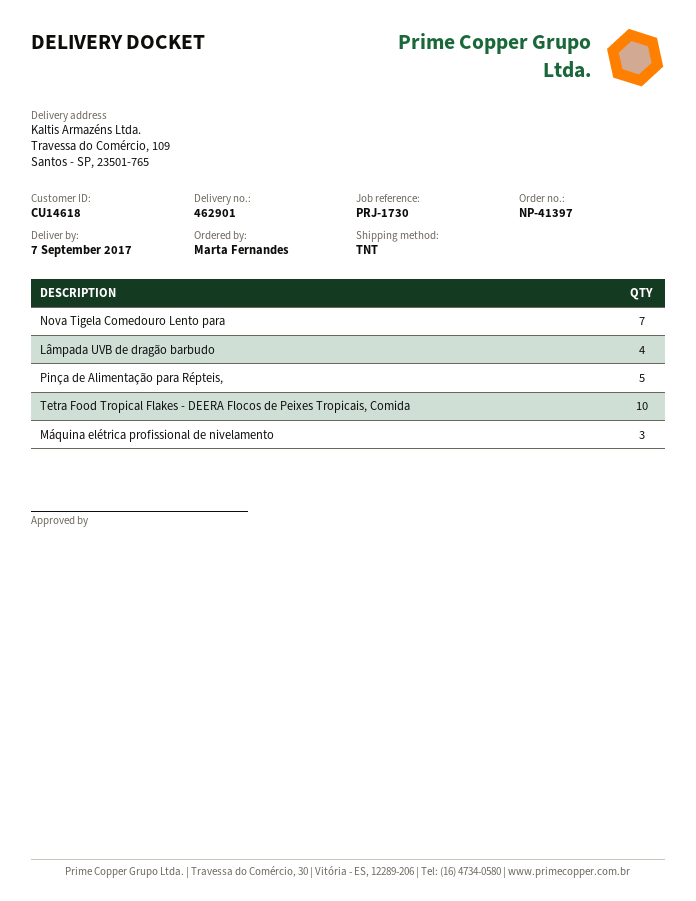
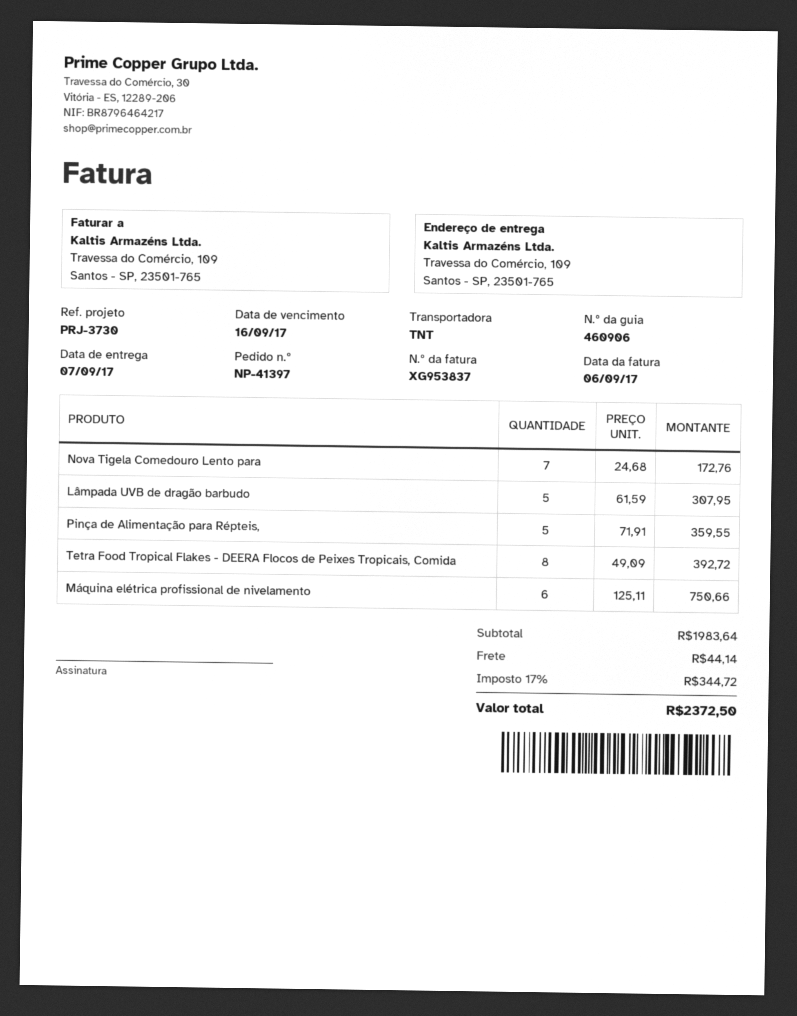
delivery note number: 462901 -> 460906
reference: PRJ-1730 -> PRJ-3730
Lâmpada UVB de dragão barbudo: 4 -> 5
Tetra Food Tropical Flakes - DEERA Flocos de Peixes Tropicais, Comida: 10 -> 8
Máquina elétrica profissional de nivelamento: 3 -> 6

